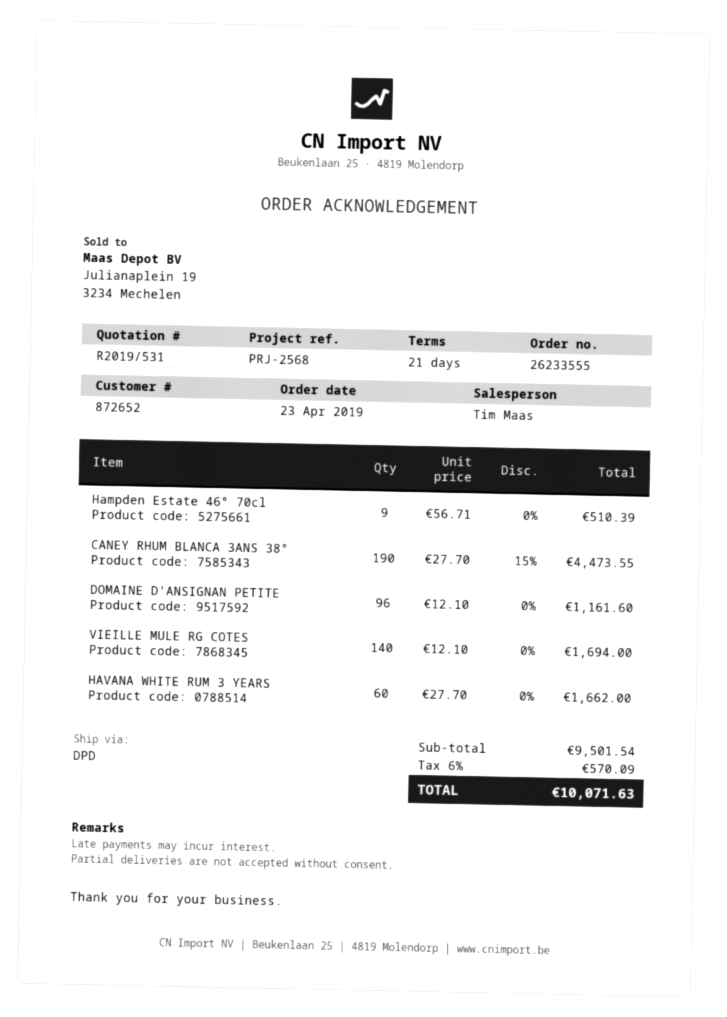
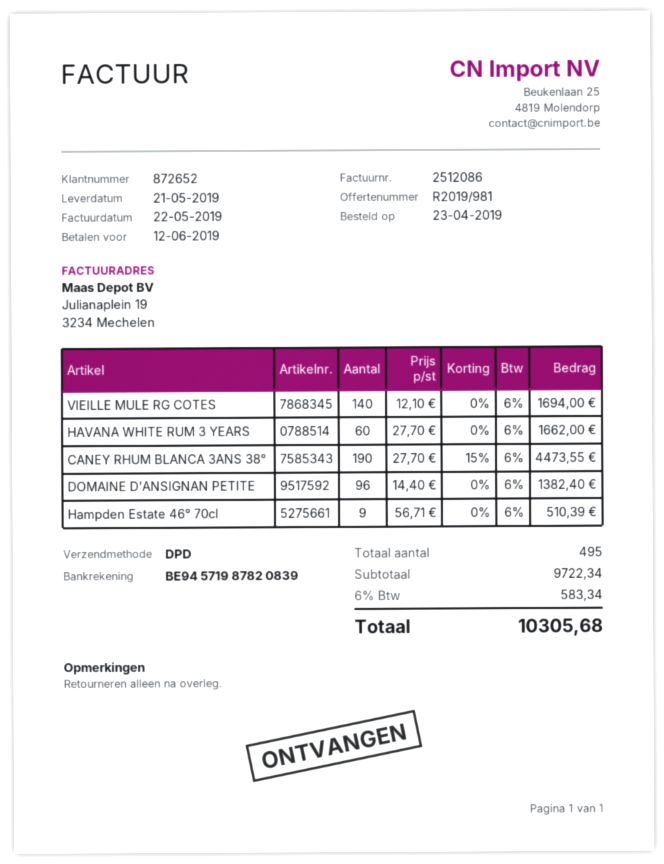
quote number: R2019/531 -> R2019/981
DOMAINE D'ANSIGNAN PETITE: 96 x 12.10 = 1161.60 -> 96 x 14.40 = 1382.40
subtotal: 9501.54 -> 9722.34
tax: 6% = 570.09 -> 6% = 583.34
total: 10071.63 -> 10305.68

